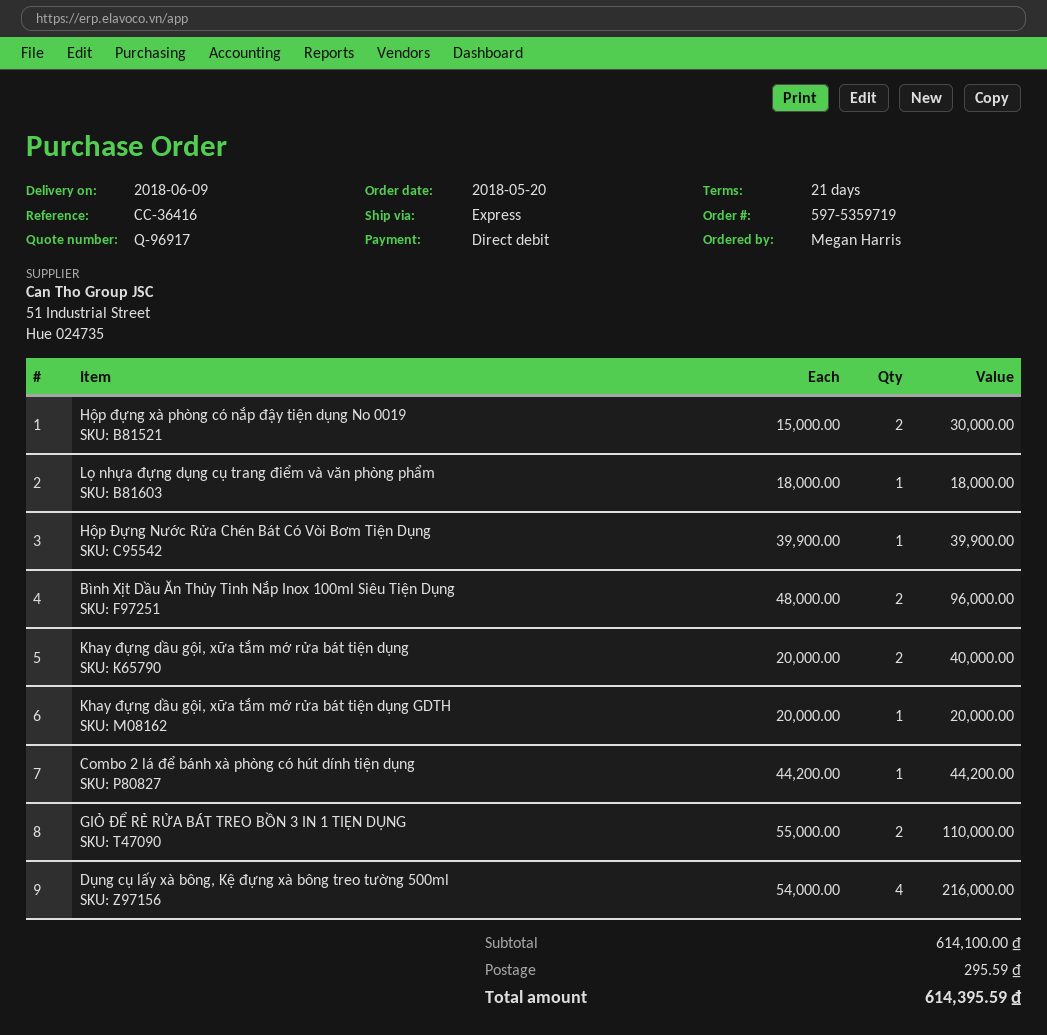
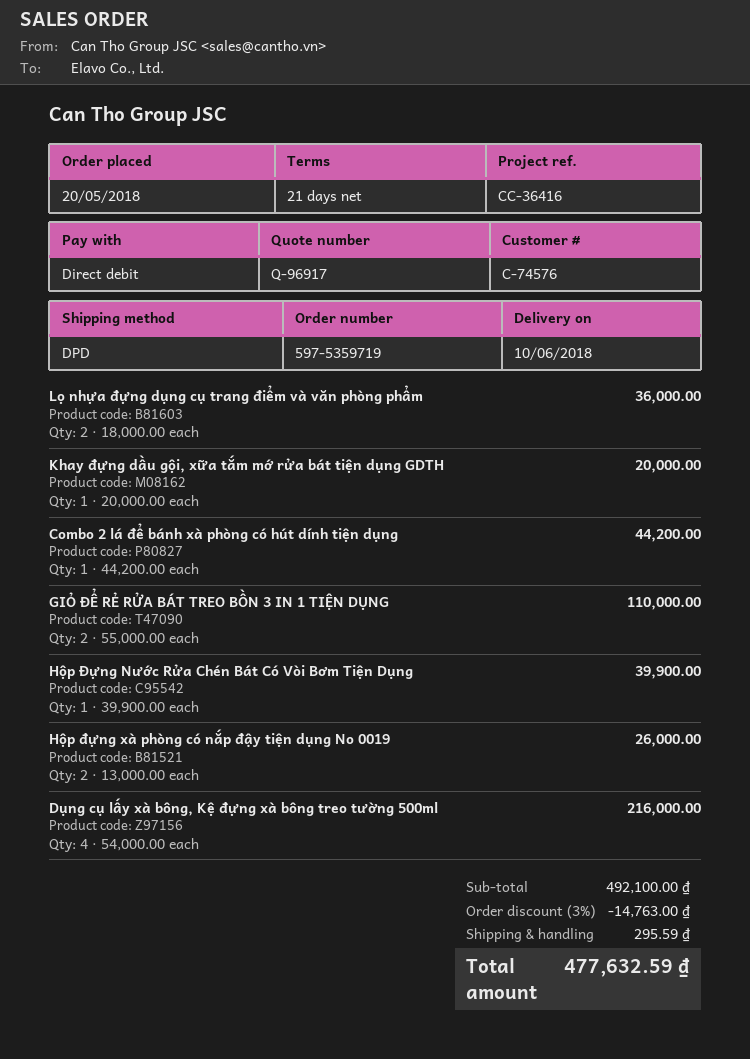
delivery date: 2018-06-09 -> 2018-06-10
shipping method: express -> DPD
Hộp đựng xà phòng có nắp đậy tiện dụng No 0019: 2 x 15000.00 = 30000.00 -> 2 x 13000.00 = 26000.00
Lọ nhựa đựng dụng cụ trang điểm và văn phòng phẩm: 1 x 18000.00 = 18000.00 -> 2 x 18000.00 = 36000.00
Bình Xịt Dầu Ăn Thủy Tinh Nắp Inox 100ml Siêu Tiện Dụng: 2 x 48000.00 = 96000.00 -> none
Khay đựng dầu gội, xữa tắm mớ rửa bát tiện dụng: 2 x 20000.00 = 40000.00 -> none
subtotal: 614100.00 -> 492100.00
discount: none -> 3% = 14763.00
total: 614395.59 -> 477632.59

